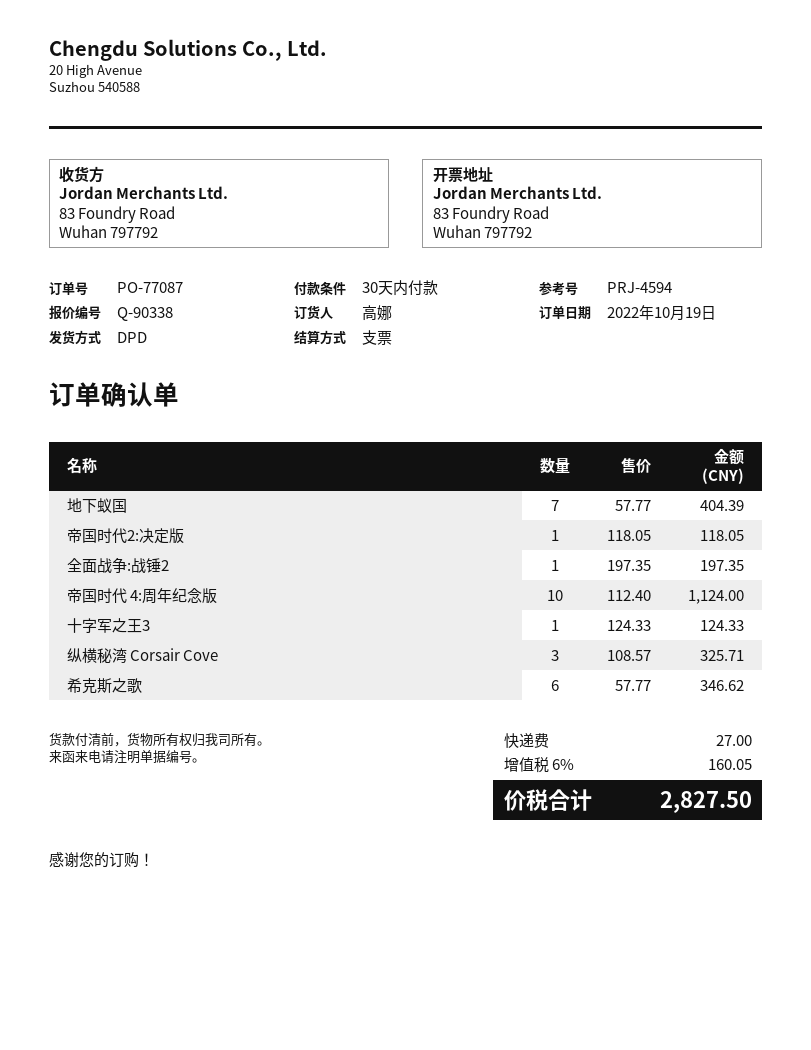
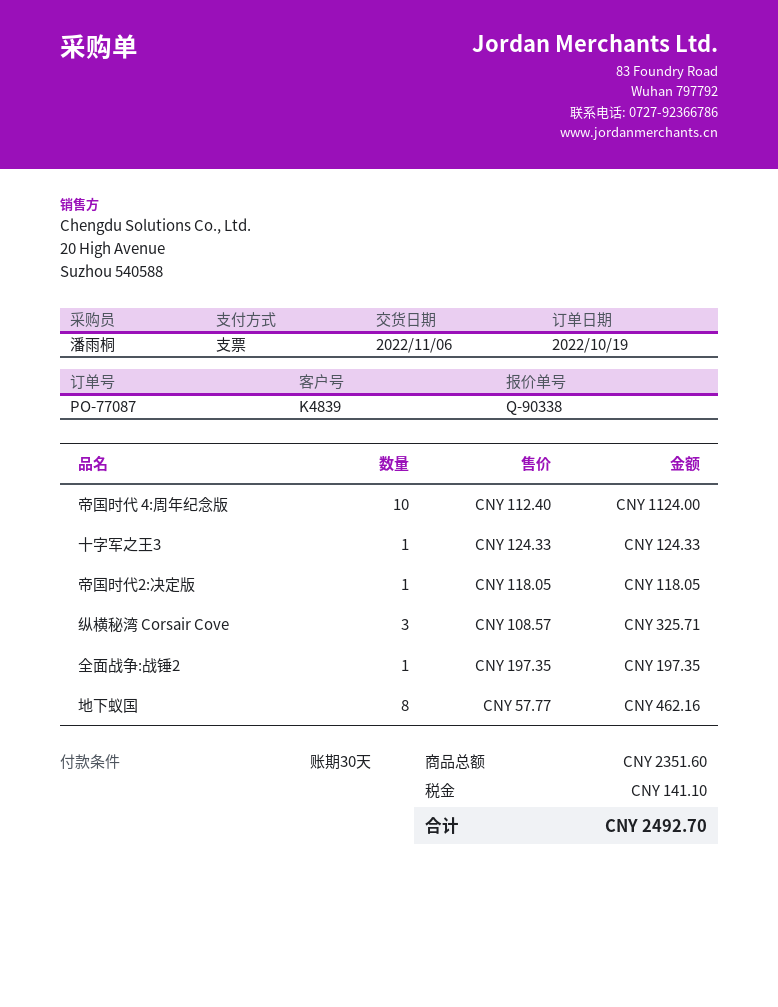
ordered by: 高娜 -> 潘雨桐
地下蚁国: 7 x 57.77 = 404.39 -> 8 x 57.77 = 462.16
希克斯之歌: 6 x 57.77 = 346.62 -> none
shipping: 27.00 -> none
tax: 160.05 -> 141.10
total: 2827.50 -> 2492.70

